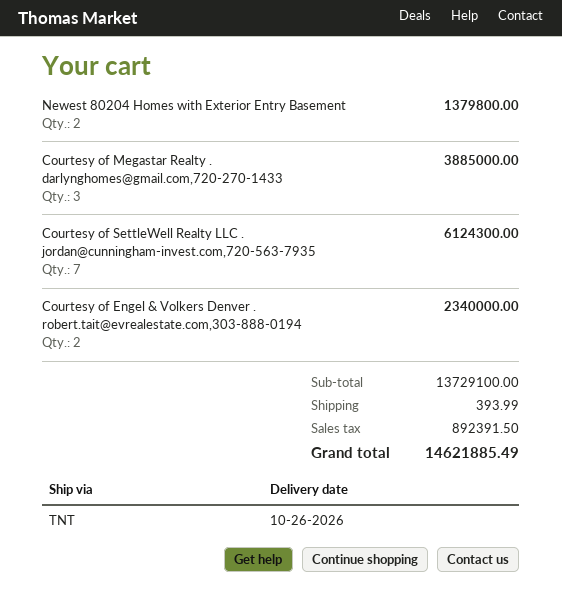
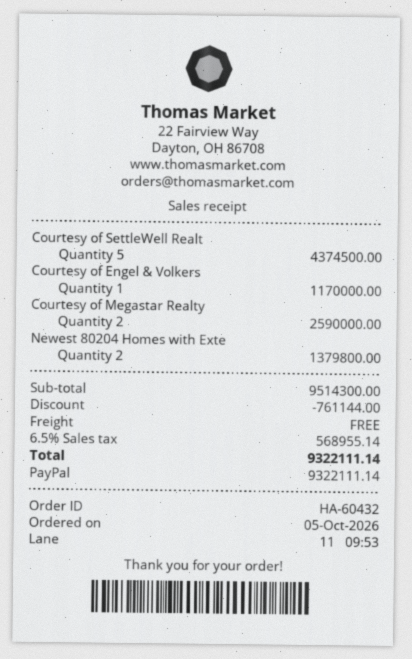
Courtesy of Megastar Realty . darlynghomes@gmail.com,720-270-1433: 3 for 3885000.00 -> 2 for 2590000.00
Courtesy of SettleWell Realty LLC . jordan@cunningham-invest.com,720-563-7935: 7 for 6124300.00 -> 5 for 4374500.00
Courtesy of Engel & Volkers Denver . robert.tait@evrealestate.com,303-888-0194: 2 for 2340000.00 -> 1 for 1170000.00
subtotal: 13729100.00 -> 9514300.00
discount: none -> 761144.00
shipping: 393.99 -> 0.00
tax: 892391.50 -> 568955.14
total: 14621885.49 -> 9322111.14

